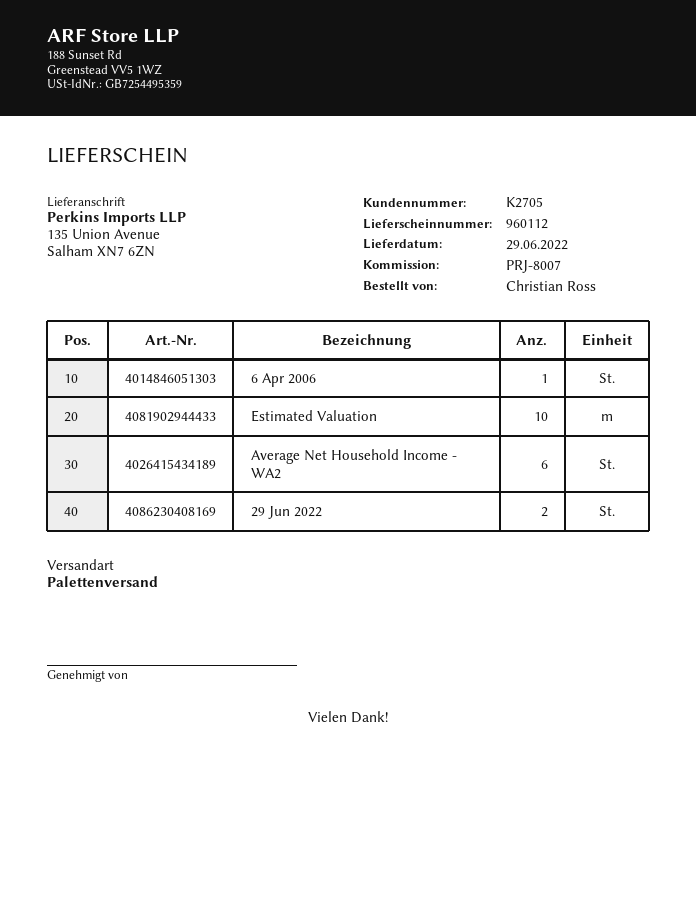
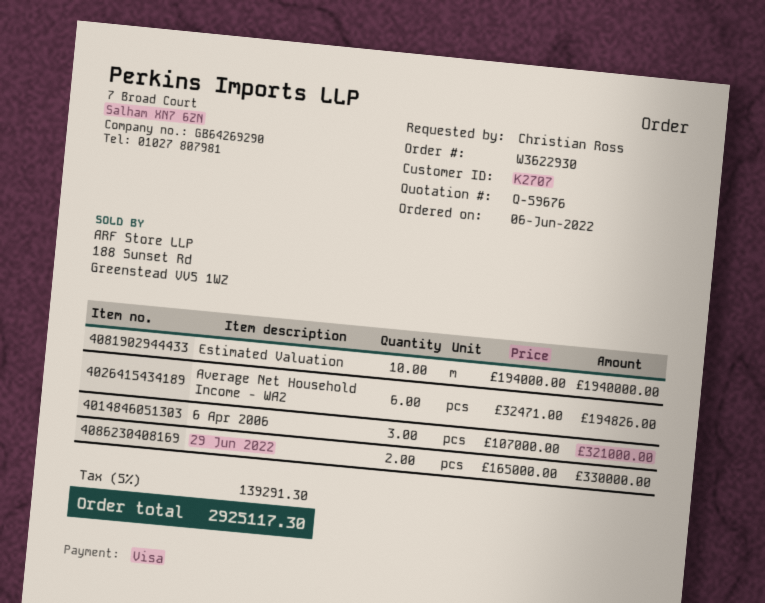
customer number: K2705 -> K2707
6 Apr 2006: 1 -> 3

